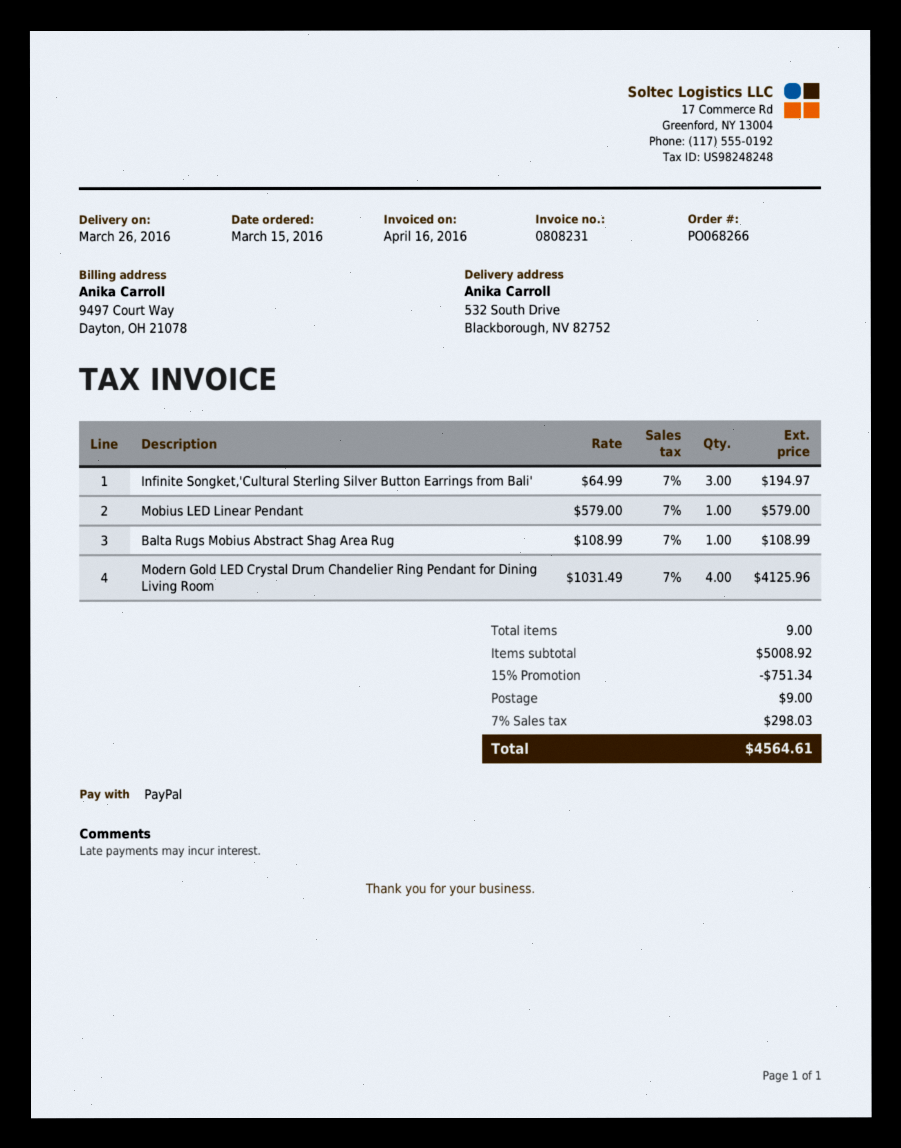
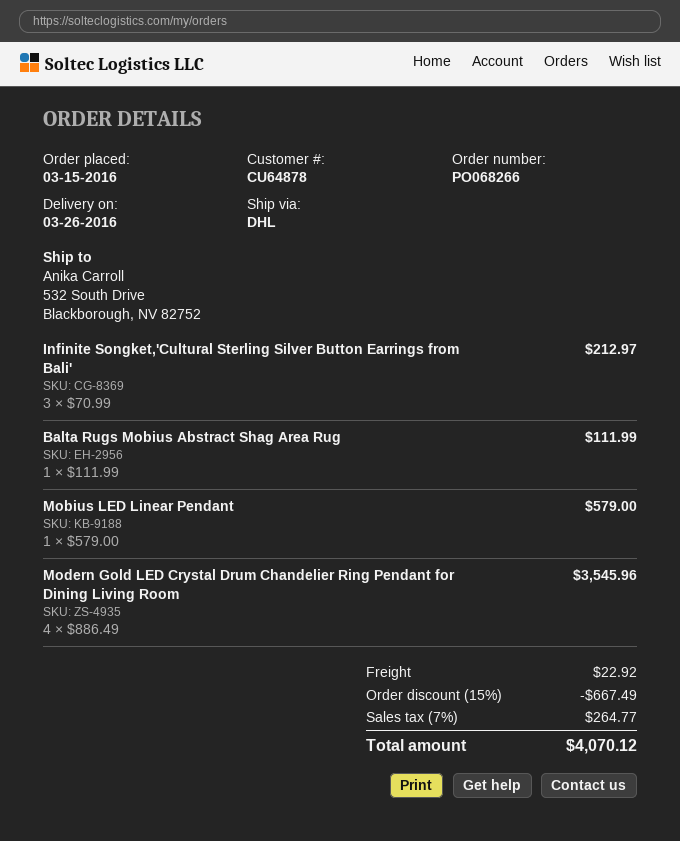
Infinite Songket,'Cultural Sterling Silver Button Earrings from Bali': 3 x 64.99 = 194.97 -> 3 x 70.99 = 212.97
Balta Rugs Mobius Abstract Shag Area Rug: 1 x 108.99 = 108.99 -> 1 x 111.99 = 111.99
Modern Gold LED Crystal Drum Chandelier Ring Pendant for Dining Living Room: 4 x 1031.49 = 4125.96 -> 4 x 886.49 = 3545.96
discount: 15% = 751.34 -> 15% = 667.49
shipping: 9.00 -> 22.92
tax: 7% = 298.03 -> 7% = 264.77
total: 4564.61 -> 4070.12

